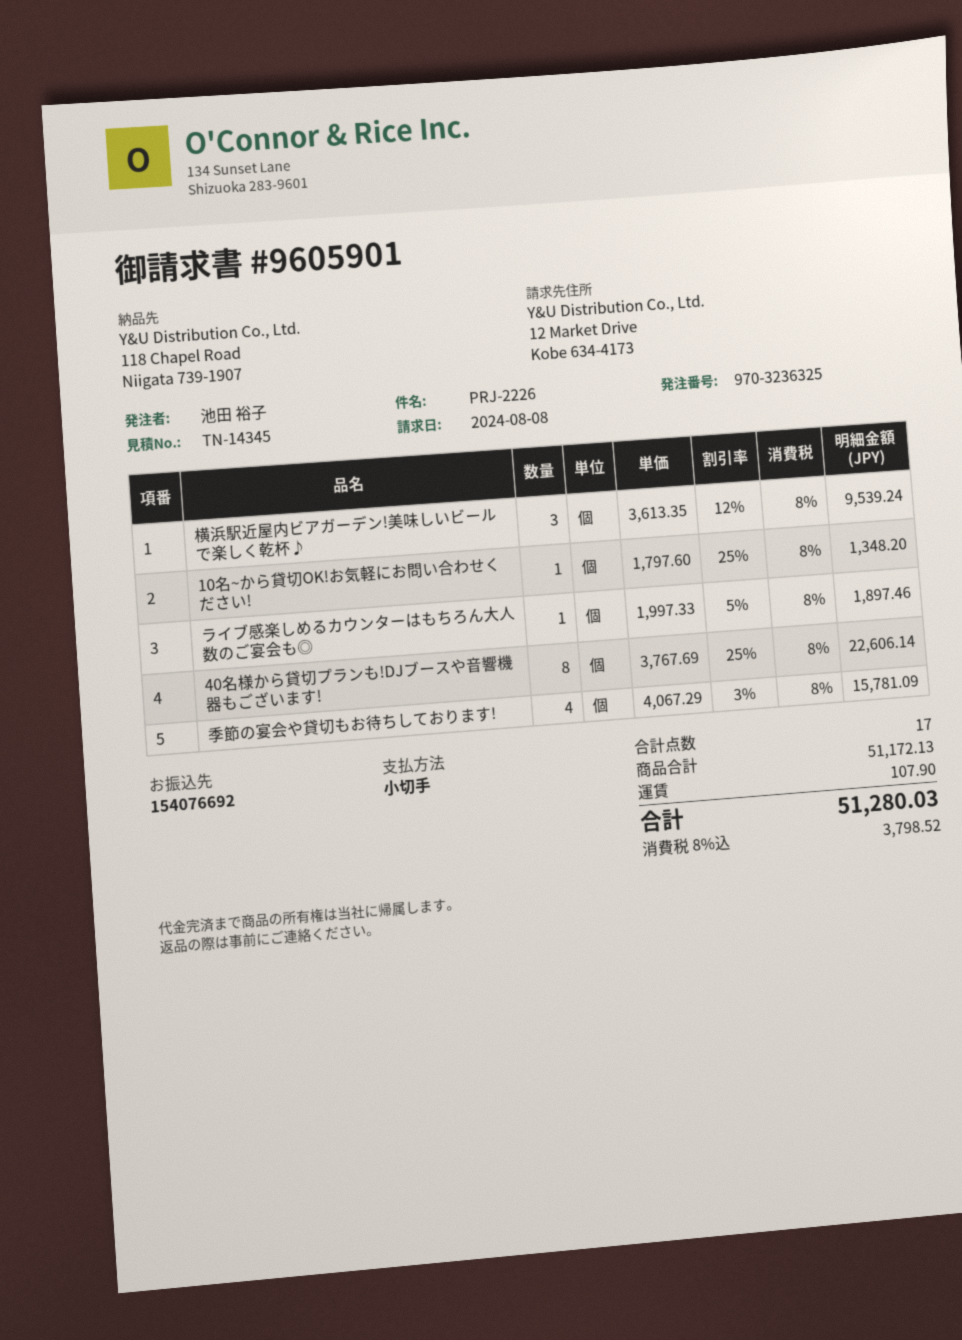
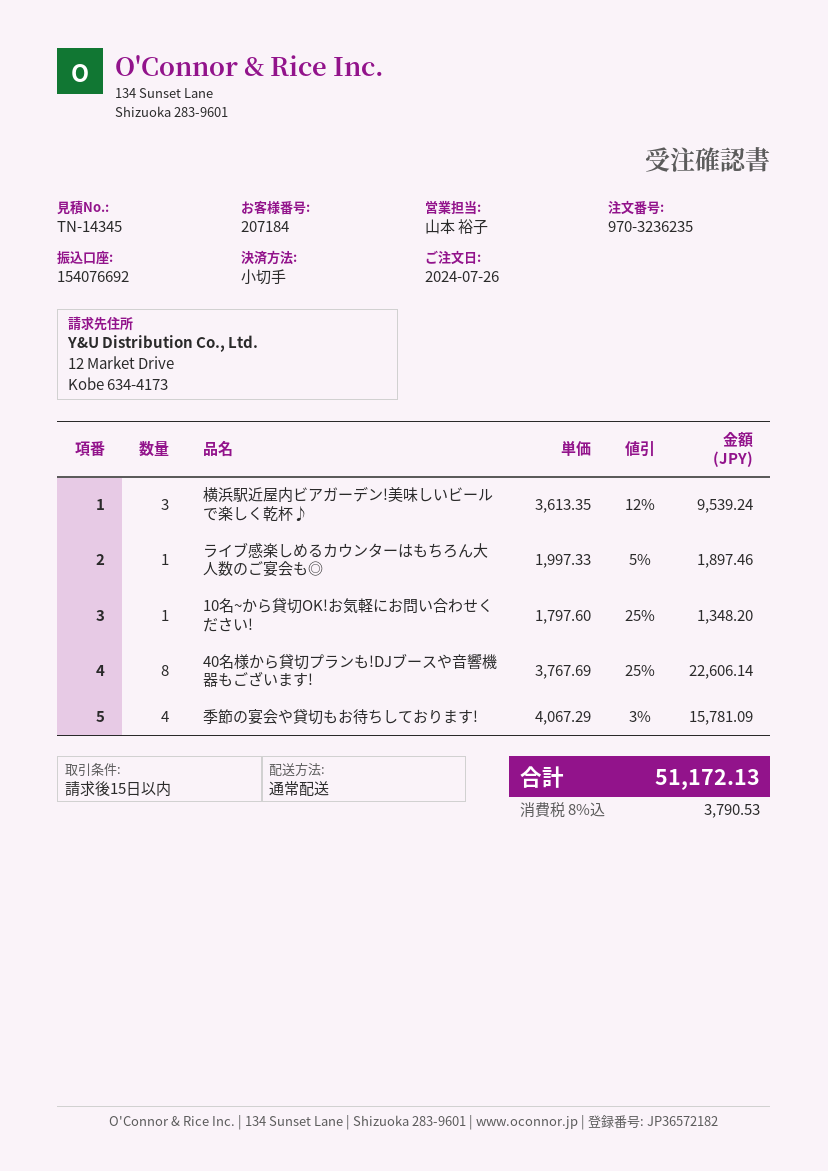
order number: 970-3236325 -> 970-3236235
shipping: 107.90 -> none
tax: 8% = 3798.52 -> 8% = 3790.53
total: 51280.03 -> 51172.13

